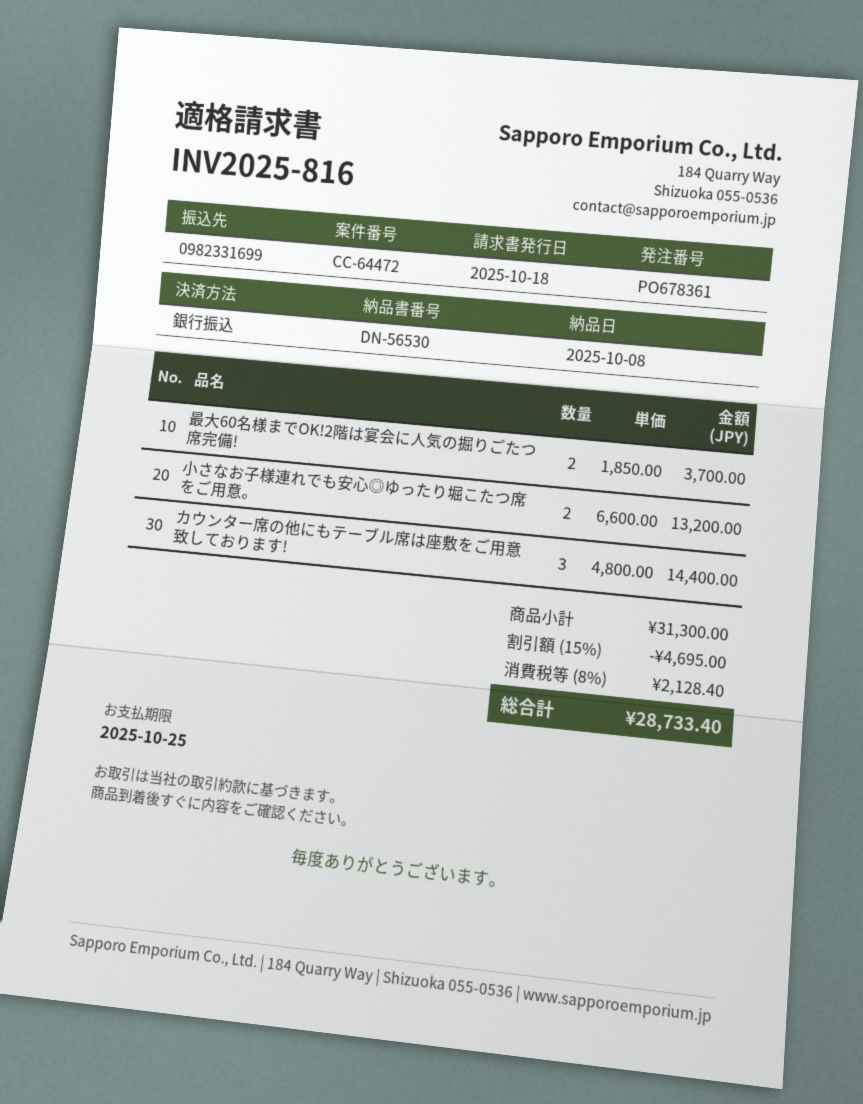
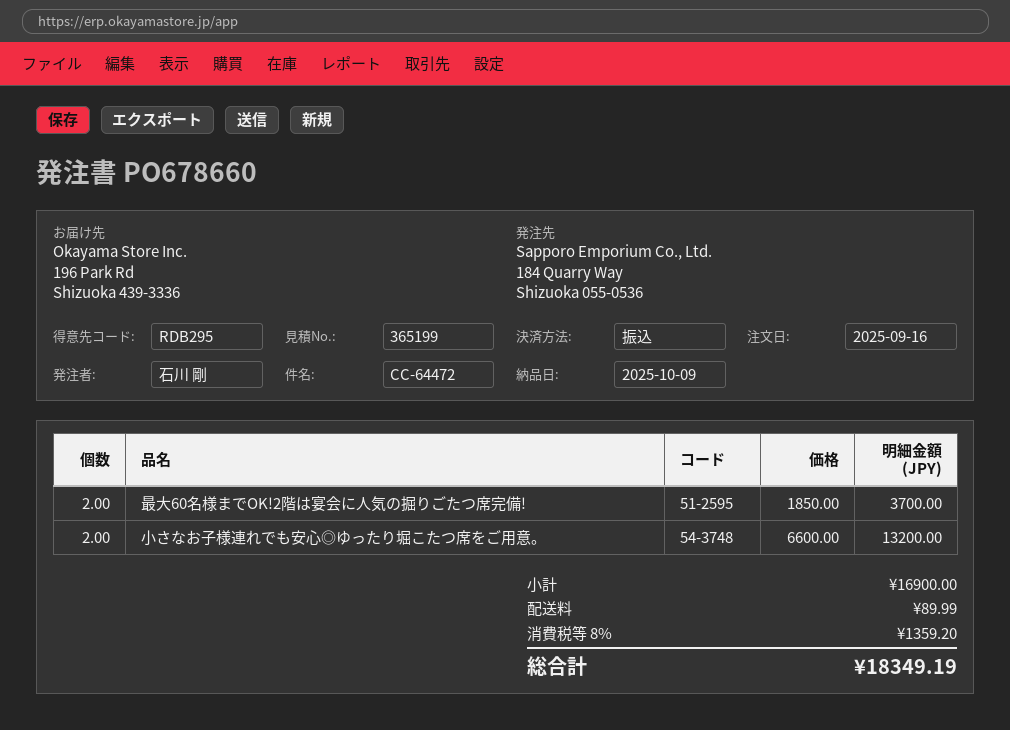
order number: PO678361 -> PO678660
delivery date: 2025-10-08 -> 2025-10-09
カウンター席の他にもテーブル席は座敷をご用意致しております!: 3 x 4800.00 = 14400.00 -> none
subtotal: 31300.00 -> 16900.00
discount: 15% = 4695.00 -> none
shipping: none -> 89.99
tax: 8% = 2128.40 -> 8% = 1359.20
total: 28733.40 -> 18349.19

